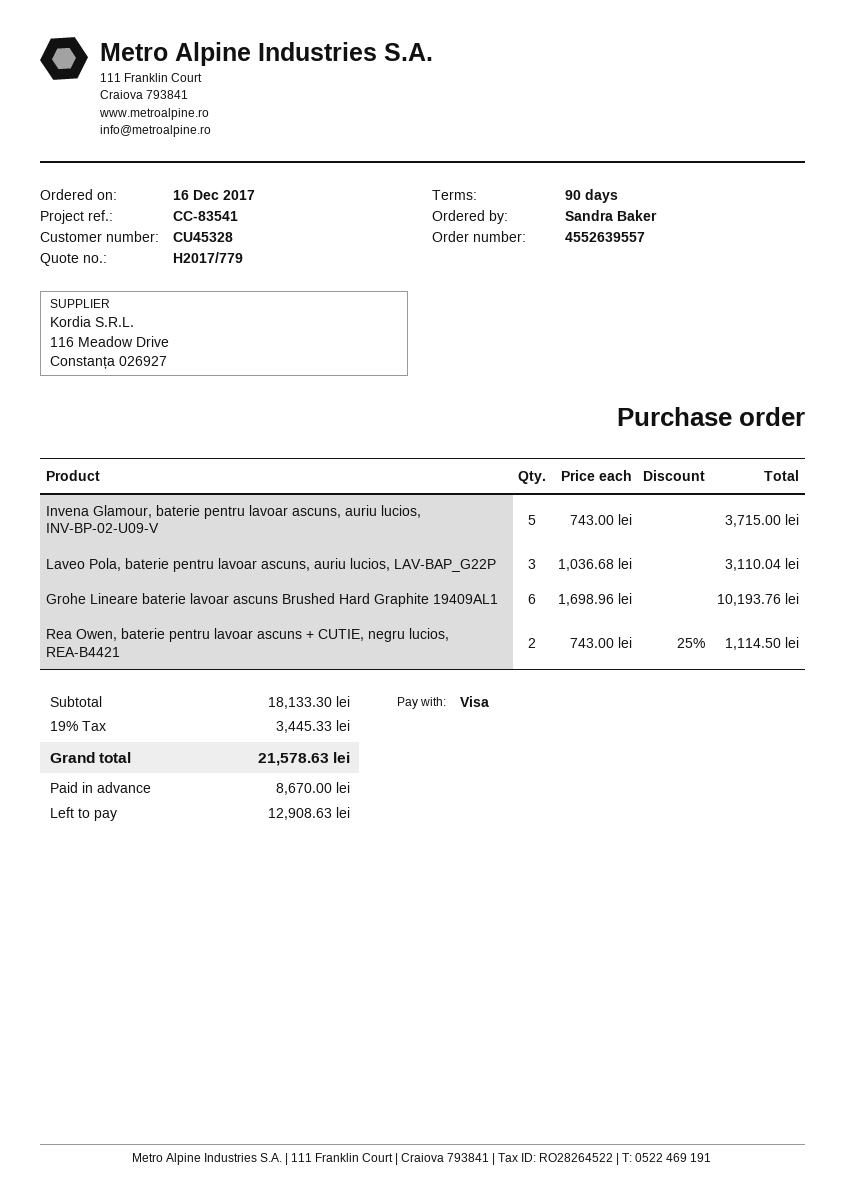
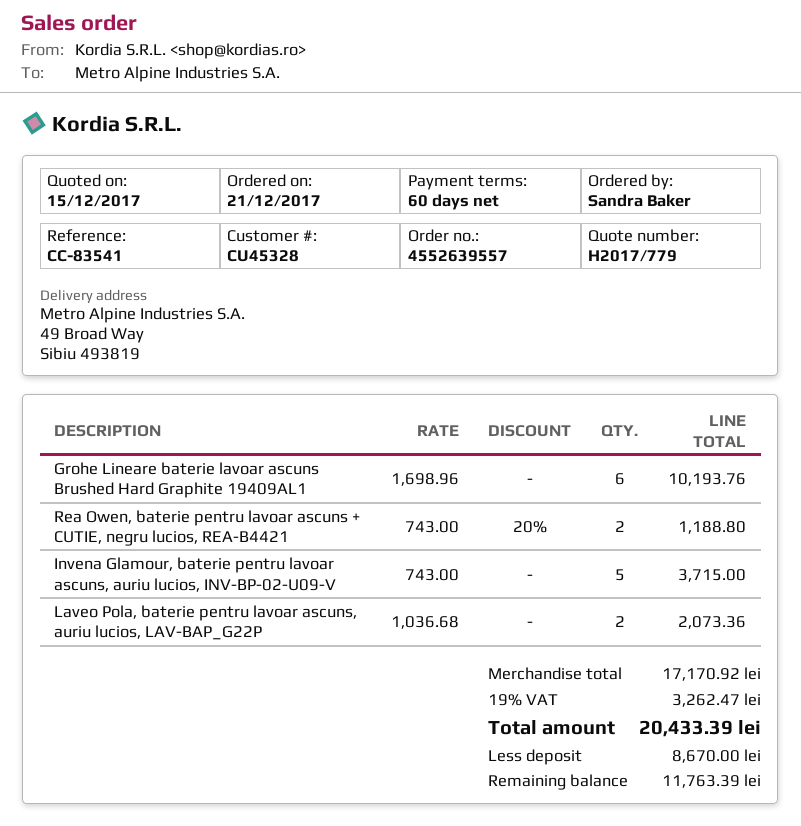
order date: 2017-12-16 -> 2017-12-21
payment terms: 90 days -> 60 days
Laveo Pola, baterie pentru lavoar ascuns, auriu lucios, LAV-BAP_G22P: 3 x 1036.68 = 3110.04 -> 2 x 1036.68 = 2073.36
Rea Owen, baterie pentru lavoar ascuns + CUTIE, negru lucios, REA-B4421: 2 x 743.00 - 25% = 1114.50 -> 2 x 743.00 - 20% = 1188.80
subtotal: 18133.30 -> 17170.92
tax: 19% = 3445.33 -> 19% = 3262.47
total: 21578.63 -> 20433.39
balance: 12908.63 -> 11763.39

